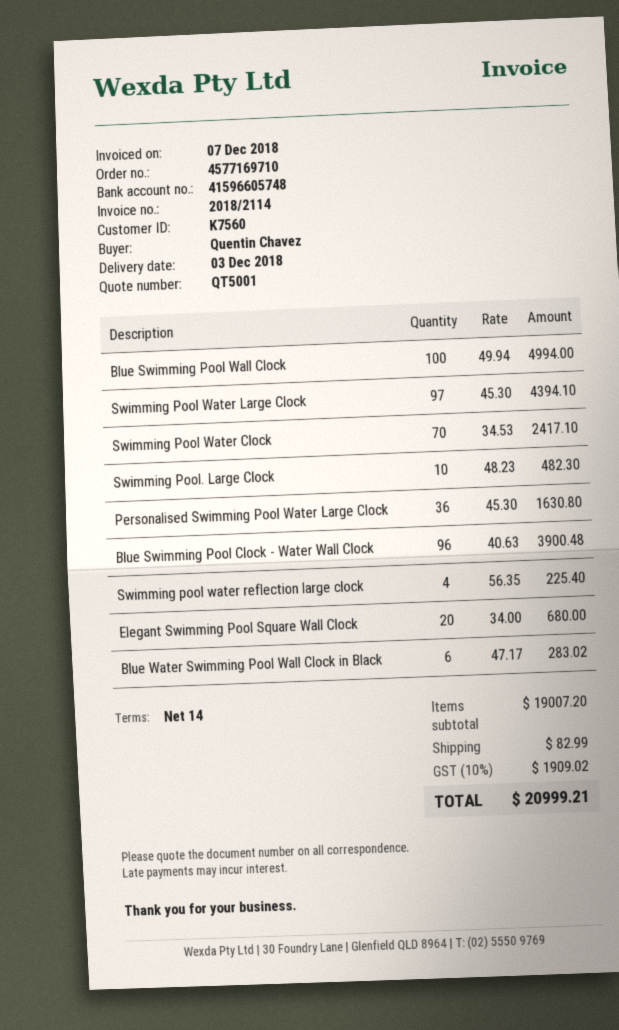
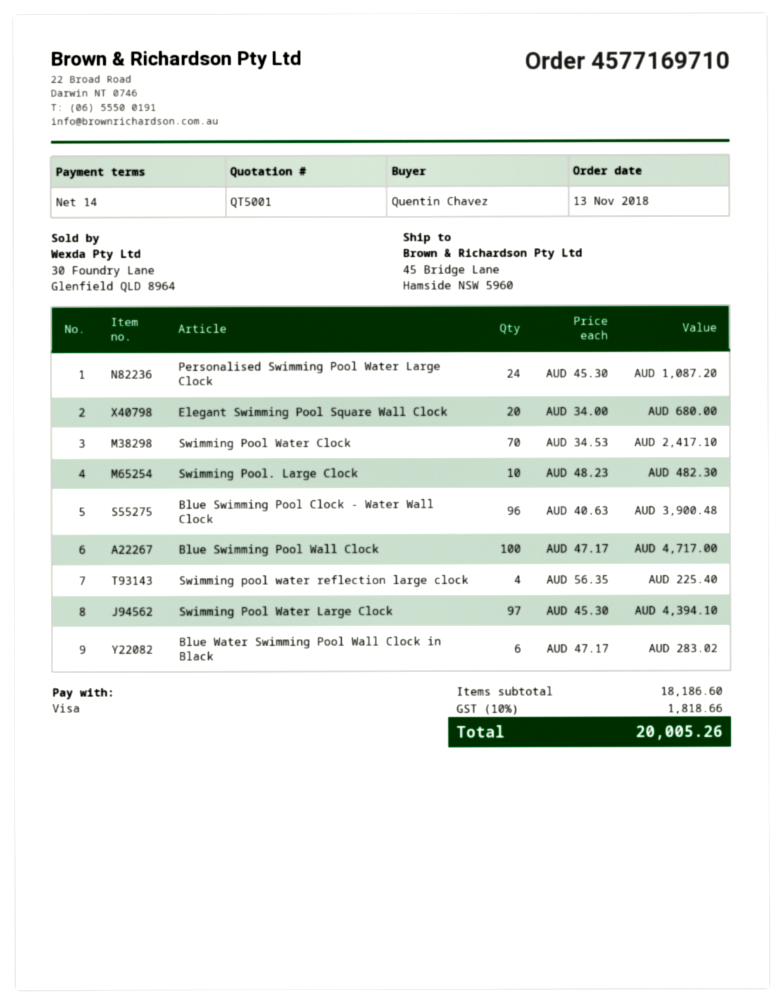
Blue Swimming Pool Wall Clock: 100 x 49.94 = 4994.00 -> 100 x 47.17 = 4717.00
Personalised Swimming Pool Water Large Clock: 36 x 45.30 = 1630.80 -> 24 x 45.30 = 1087.20
subtotal: 19007.20 -> 18186.60
shipping: 82.99 -> none
tax: 10% = 1909.02 -> 10% = 1818.66
total: 20999.21 -> 20005.26

